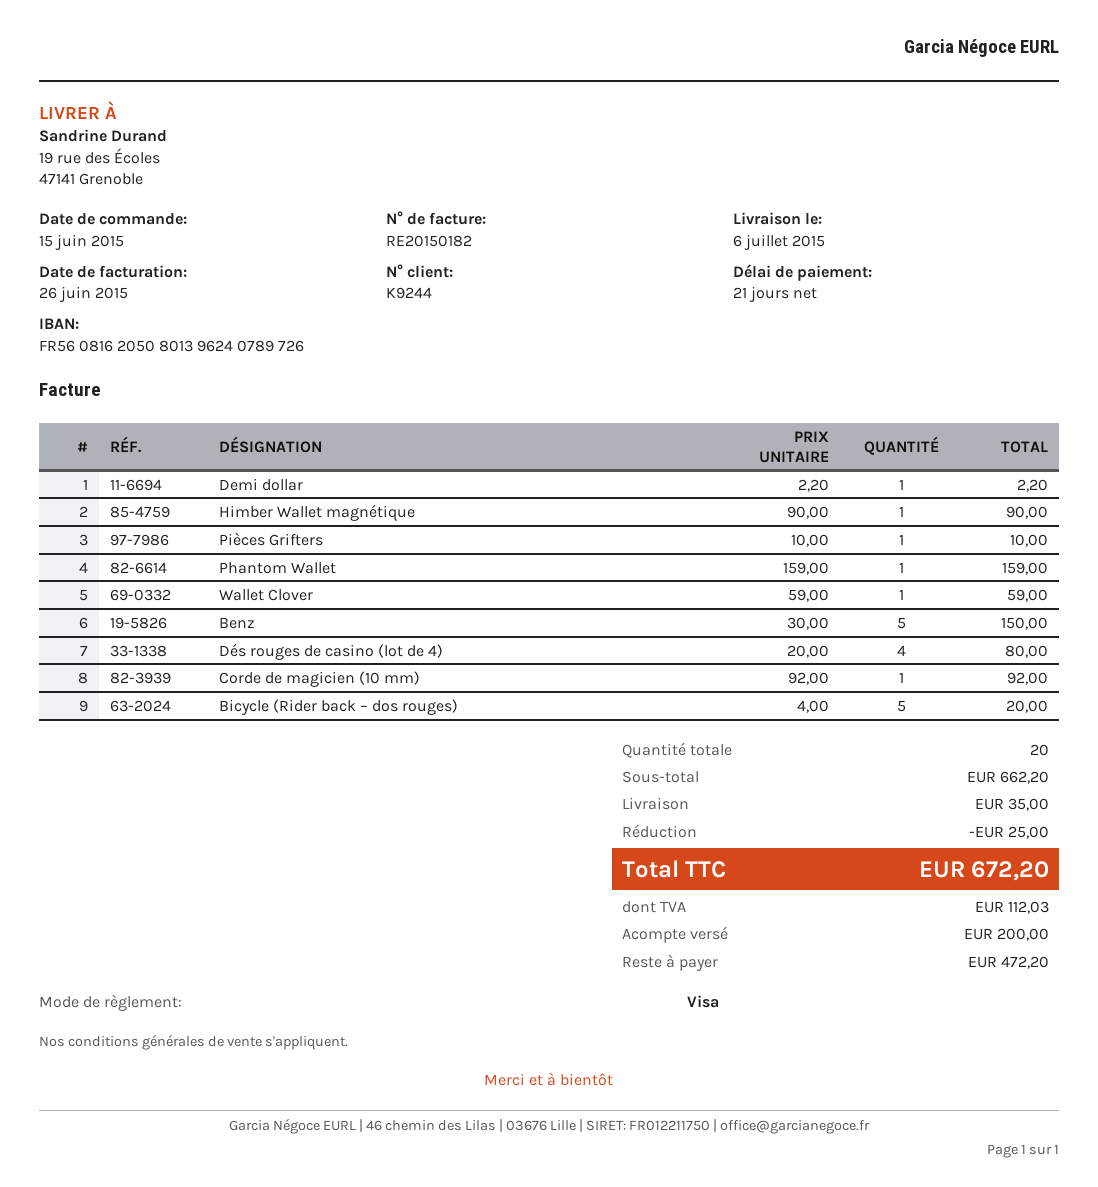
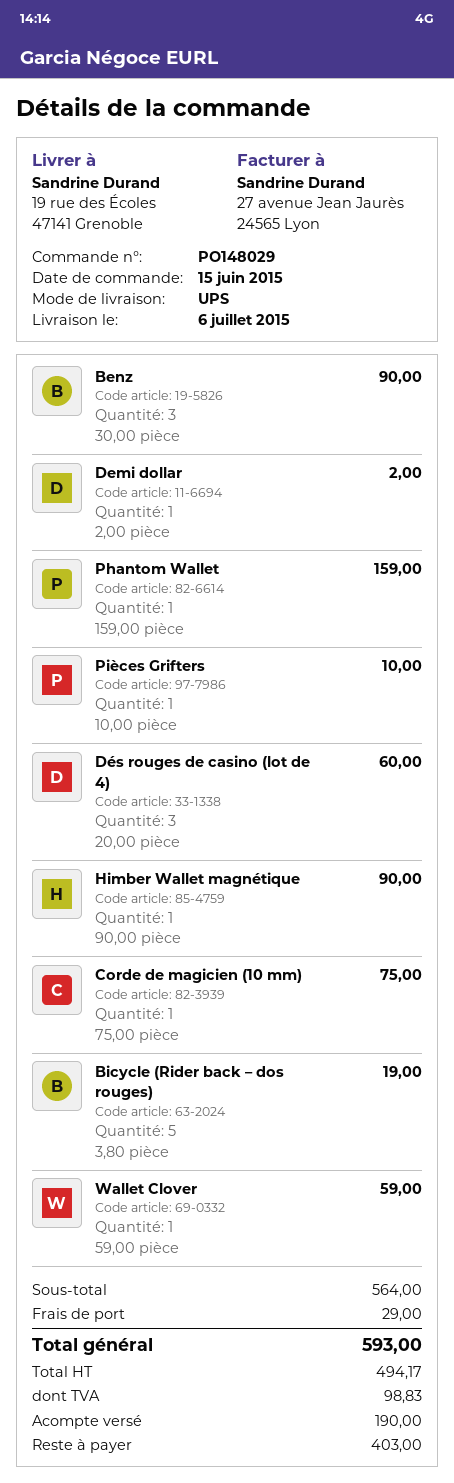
Demi dollar: 1 x 2.20 = 2.20 -> 1 x 2.00 = 2.00
Benz: 5 x 30.00 = 150.00 -> 3 x 30.00 = 90.00
Dés rouges de casino (lot de 4): 4 x 20.00 = 80.00 -> 3 x 20.00 = 60.00
Corde de magicien (10 mm): 1 x 92.00 = 92.00 -> 1 x 75.00 = 75.00
Bicycle (Rider back – dos rouges): 5 x 4.00 = 20.00 -> 5 x 3.80 = 19.00
subtotal: 662.20 -> 564.00
discount: 25.00 -> none
shipping: 35.00 -> 29.00
tax: 112.03 -> 98.83
total: 672.20 -> 593.00
deposit: 200.00 -> 190.00
balance: 472.20 -> 403.00

